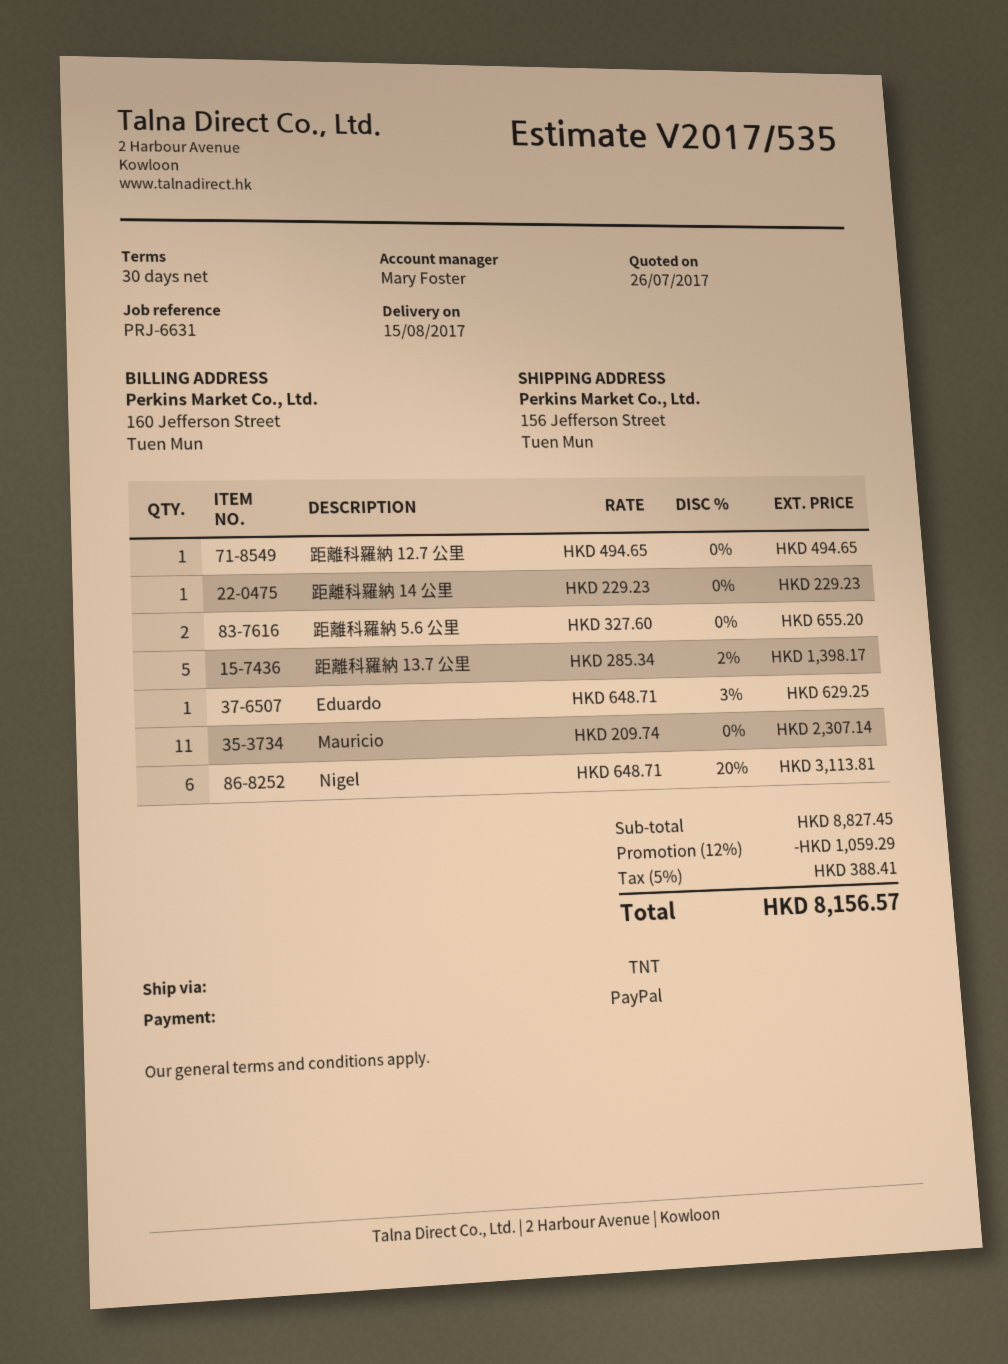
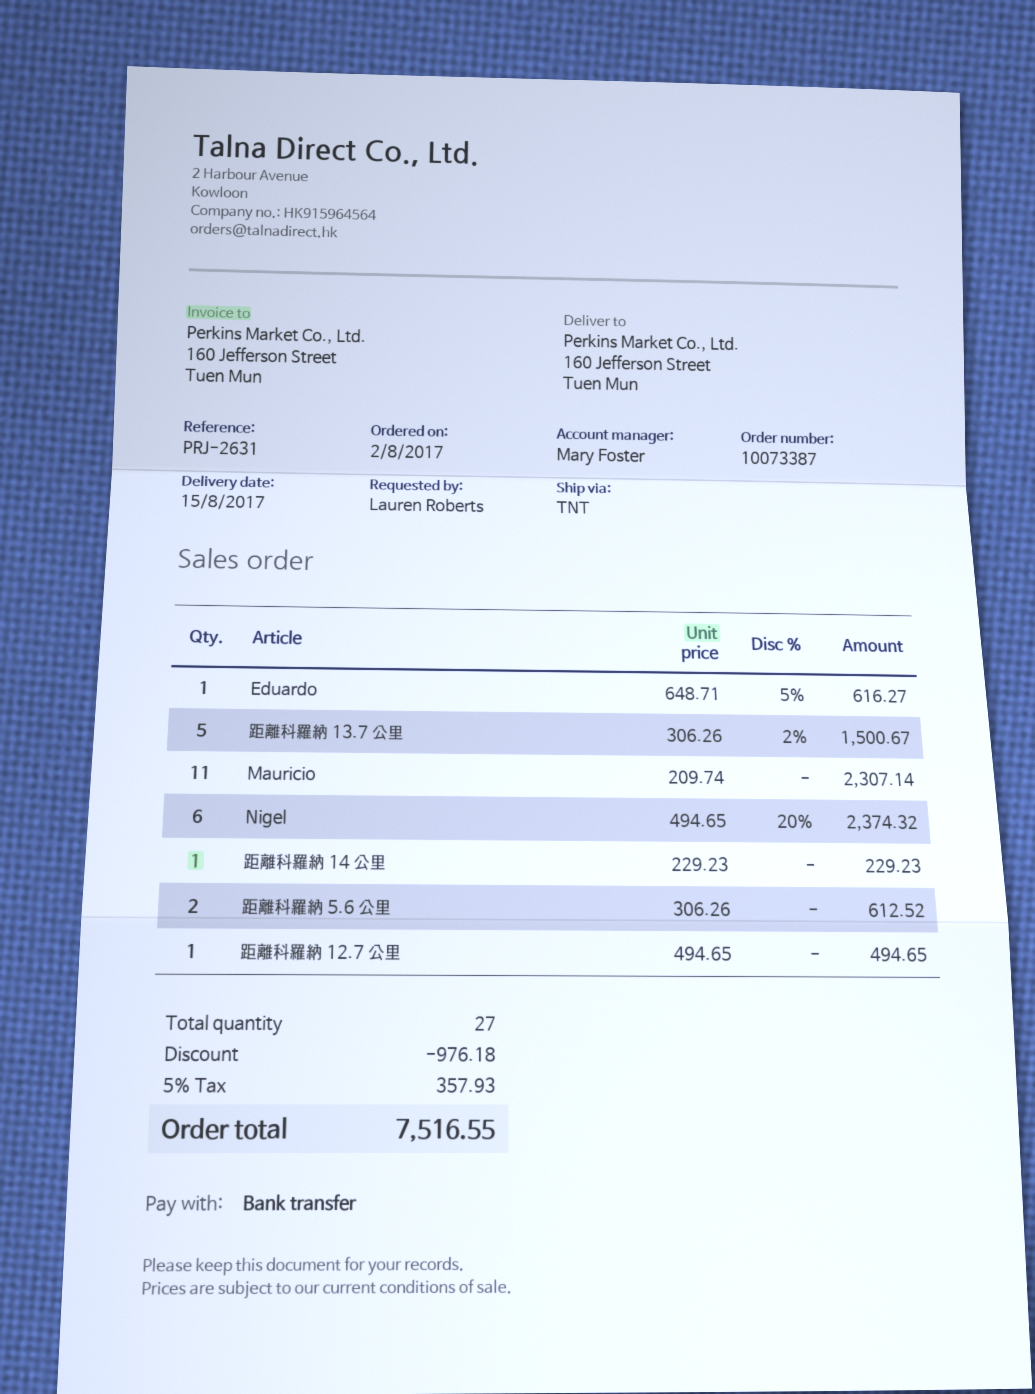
reference: PRJ-6631 -> PRJ-2631
payment method: PayPal -> bank transfer
ship to: 156 Jefferson Street, Tuen Mun -> 160 Jefferson Street, Tuen Mun
距離科羅納 5.6 公里: 2 x 327.60 = 655.20 -> 2 x 306.26 = 612.52
距離科羅納 13.7 公里: 5 x 285.34 - 2% = 1398.17 -> 5 x 306.26 - 2% = 1500.67
Eduardo: 1 x 648.71 - 3% = 629.25 -> 1 x 648.71 - 5% = 616.27
Nigel: 6 x 648.71 - 20% = 3113.81 -> 6 x 494.65 - 20% = 2374.32
discount: 1059.29 -> 976.18
tax: 5% = 388.41 -> 5% = 357.93
total: 8156.57 -> 7516.55

